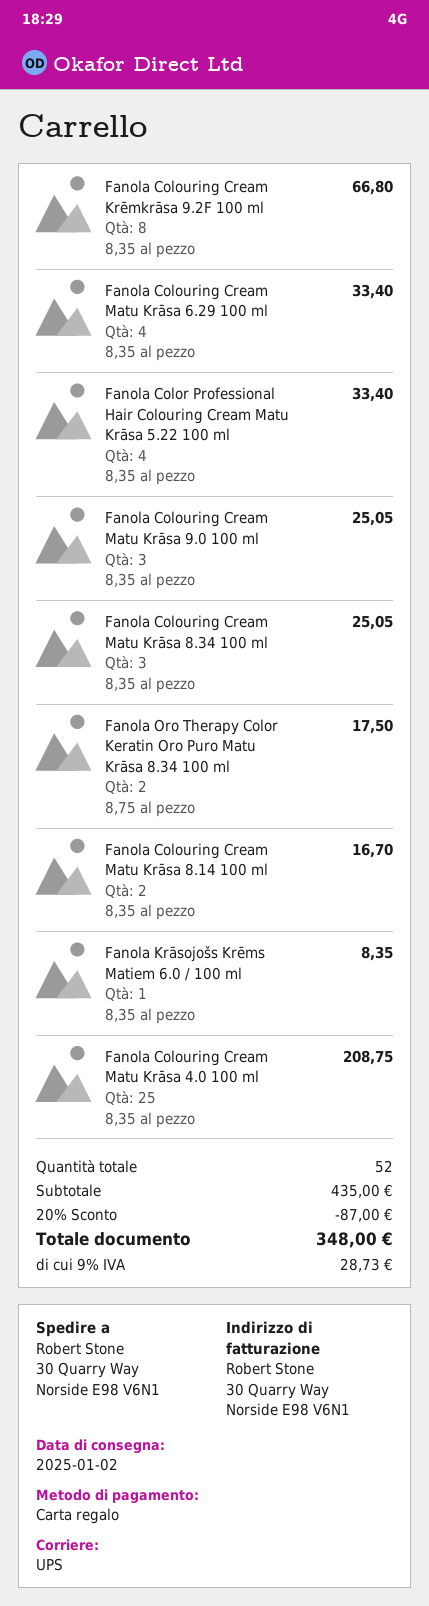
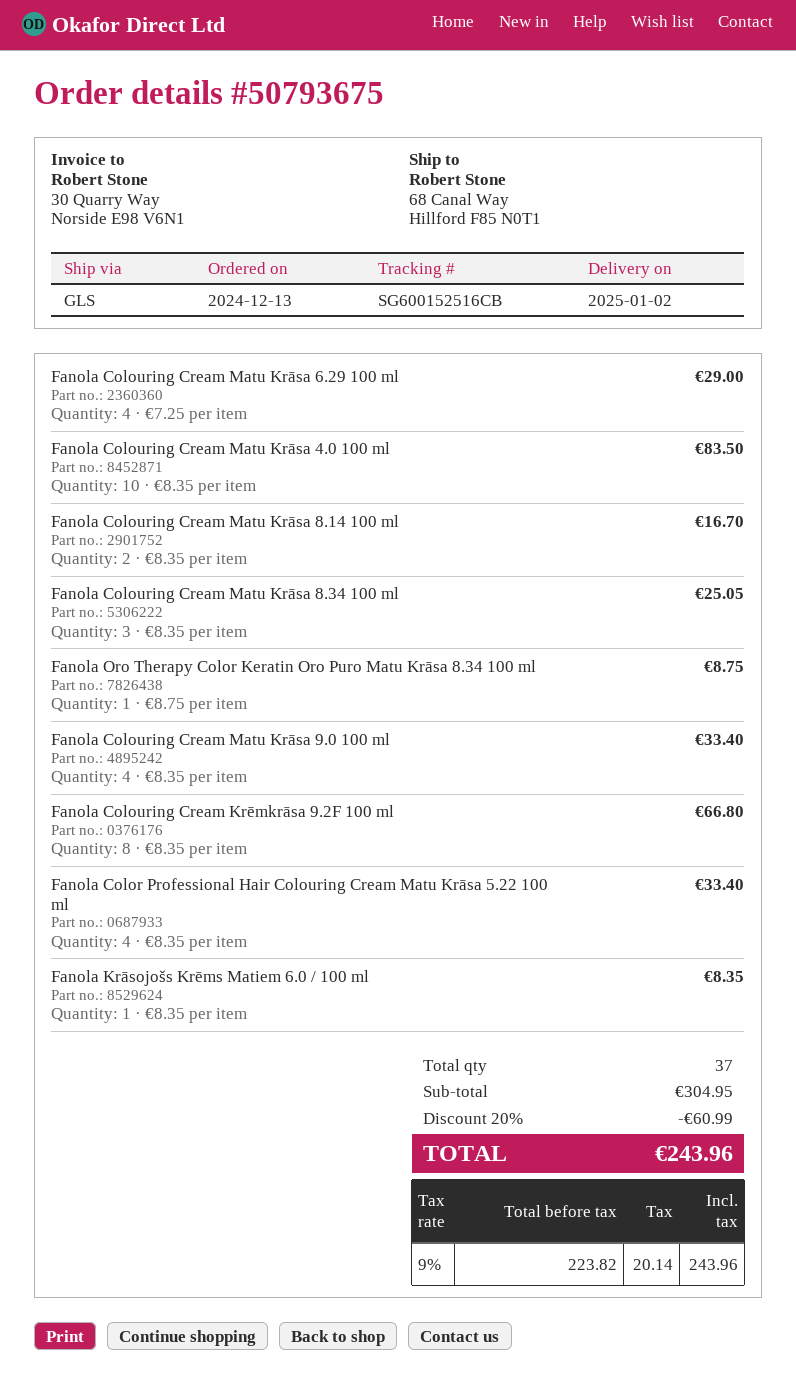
shipping method: UPS -> GLS
ship to: 30 Quarry Way, Norside E98 V6N1 -> 68 Canal Way, Hillford F85 N0T1
Fanola Colouring Cream Matu Krāsa 6.29 100 ml: 4 x 8.35 = 33.40 -> 4 x 7.25 = 29.00
Fanola Colouring Cream Matu Krāsa 9.0 100 ml: 3 x 8.35 = 25.05 -> 4 x 8.35 = 33.40
Fanola Oro Therapy Color Keratin Oro Puro Matu Krāsa 8.34 100 ml: 2 x 8.75 = 17.50 -> 1 x 8.75 = 8.75
Fanola Colouring Cream Matu Krāsa 4.0 100 ml: 25 x 8.35 = 208.75 -> 10 x 8.35 = 83.50
total quantity: 52 -> 37
subtotal: 435.00 -> 304.95
discount: 20% = 87.00 -> 20% = 60.99
tax: 9% = 28.73 -> 9% = 20.14
total: 348.00 -> 243.96

